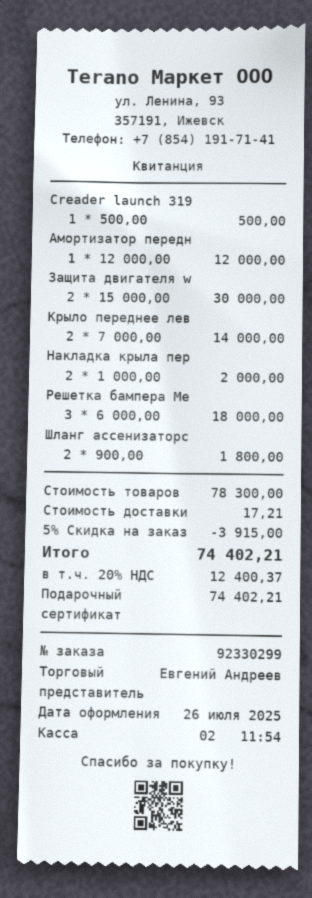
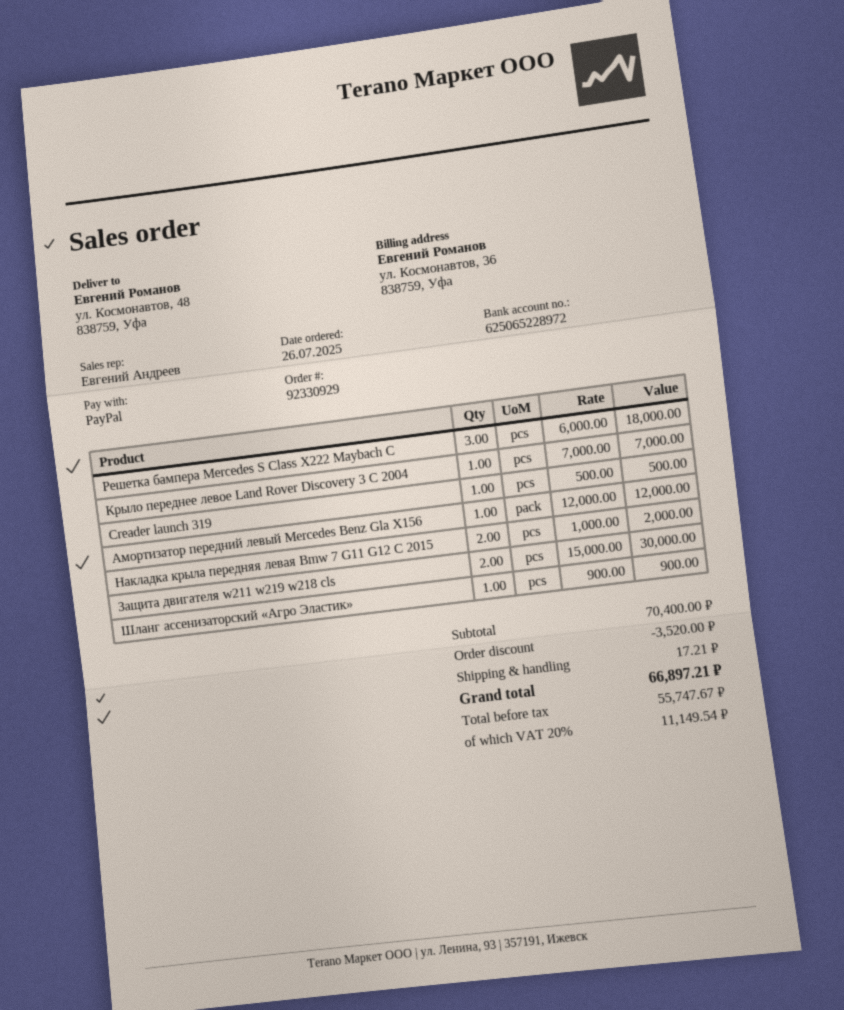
order number: 92330299 -> 92330929
payment method: gift card -> PayPal
Крыло переднее лев: 2 x 7000.00 = 14000.00 -> 1 x 7000.00 = 7000.00
Шланг ассенизаторс: 2 x 900.00 = 1800.00 -> 1 x 900.00 = 900.00
subtotal: 78300.00 -> 70400.00
discount: 3915.00 -> 3520.00
tax: 20% = 12400.37 -> 20% = 11149.54
total: 74402.21 -> 66897.21

